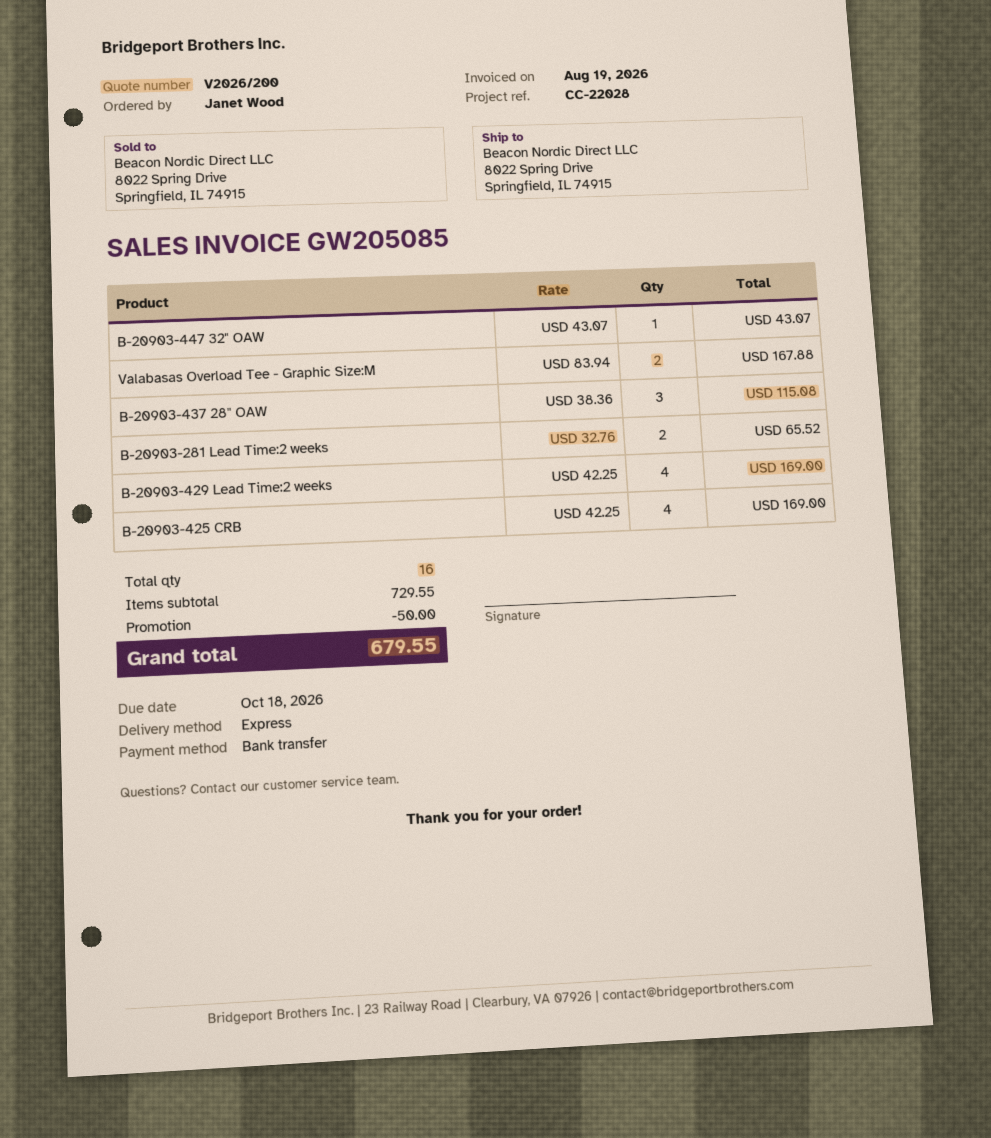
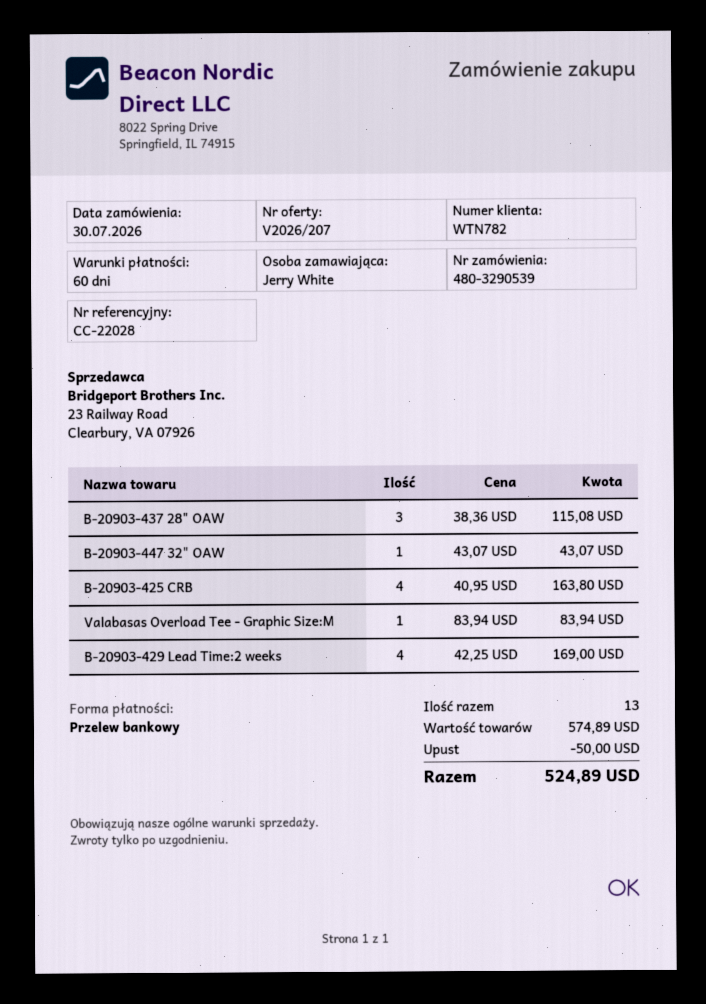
quote number: V2026/200 -> V2026/207
ordered by: Janet Wood -> Jerry White
Valabasas Overload Tee - Graphic Size:M: 2 x 83.94 = 167.88 -> 1 x 83.94 = 83.94
B-20903-281 Lead Time:2 weeks: 2 x 32.76 = 65.52 -> none
B-20903-425 CRB: 4 x 42.25 = 169.00 -> 4 x 40.95 = 163.80
total quantity: 16 -> 13
subtotal: 729.55 -> 574.89
total: 679.55 -> 524.89

